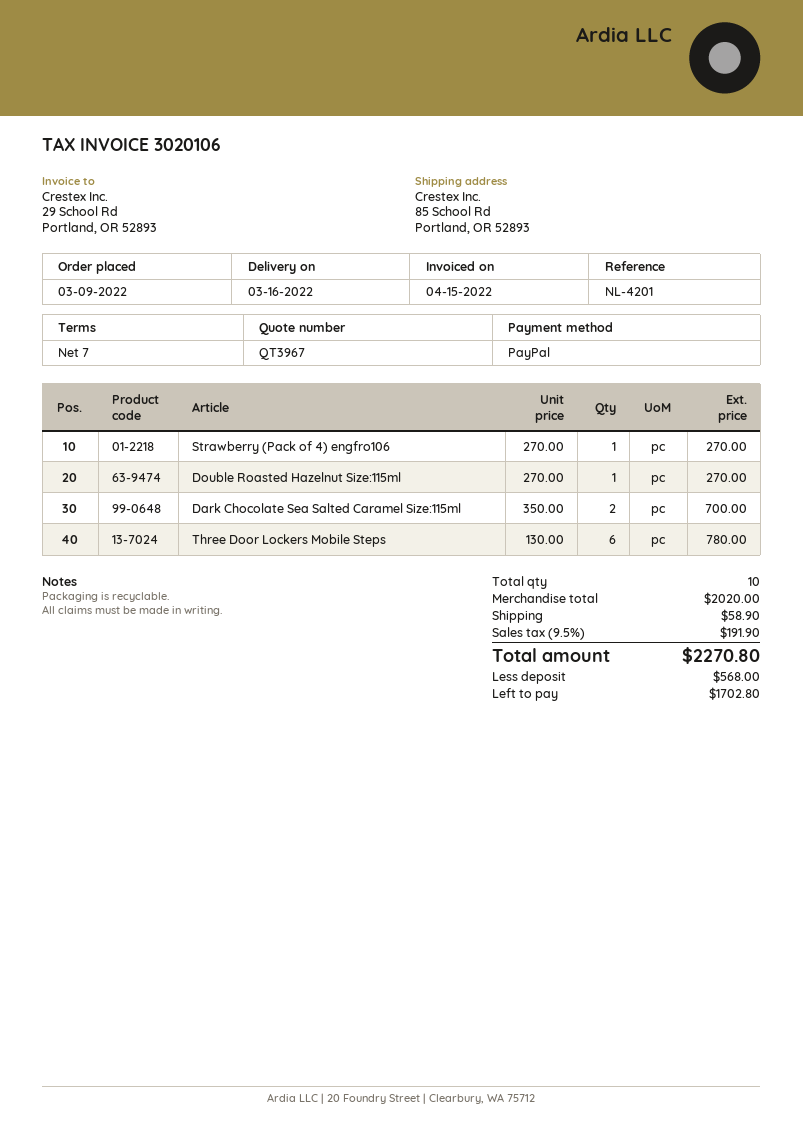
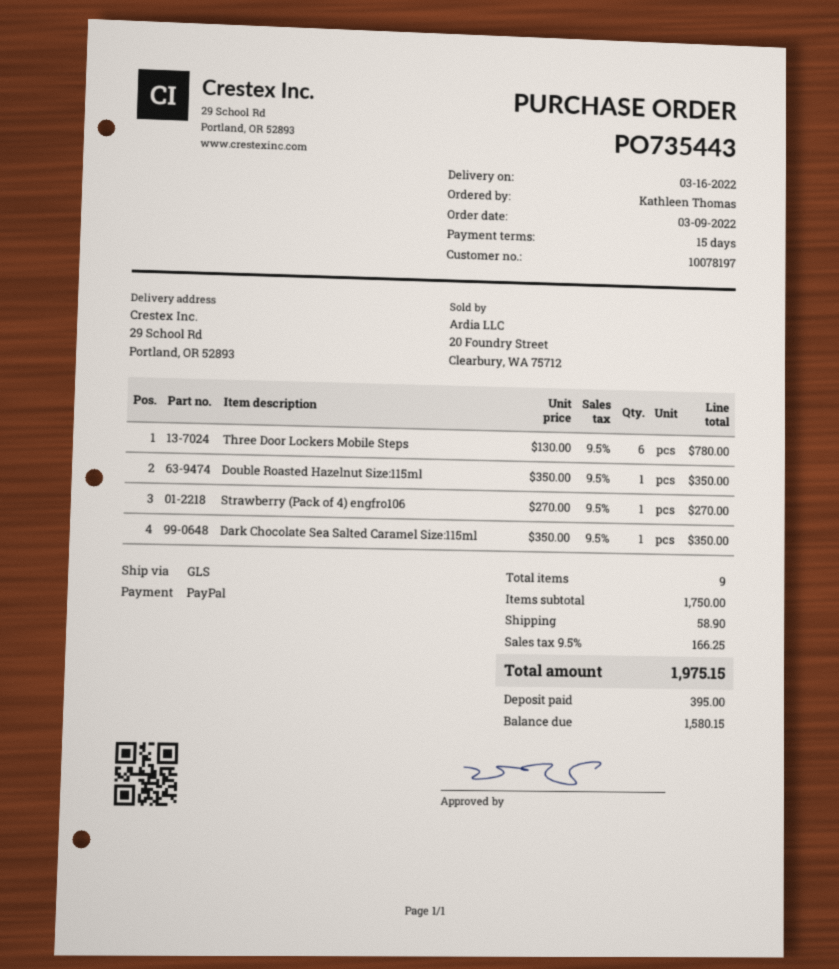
payment terms: 7 days -> 15 days
ship to: 85 School Rd, Portland, OR 52893 -> 29 School Rd, Portland, OR 52893
Double Roasted Hazelnut Size:115ml: 1 x 270.00 = 270.00 -> 1 x 350.00 = 350.00
Dark Chocolate Sea Salted Caramel Size:115ml: 2 x 350.00 = 700.00 -> 1 x 350.00 = 350.00
total quantity: 10 -> 9
subtotal: 2020.00 -> 1750.00
tax: 9.5% = 191.90 -> 9.5% = 166.25
total: 2270.80 -> 1975.15
deposit: 568.00 -> 395.00
balance: 1702.80 -> 1580.15

